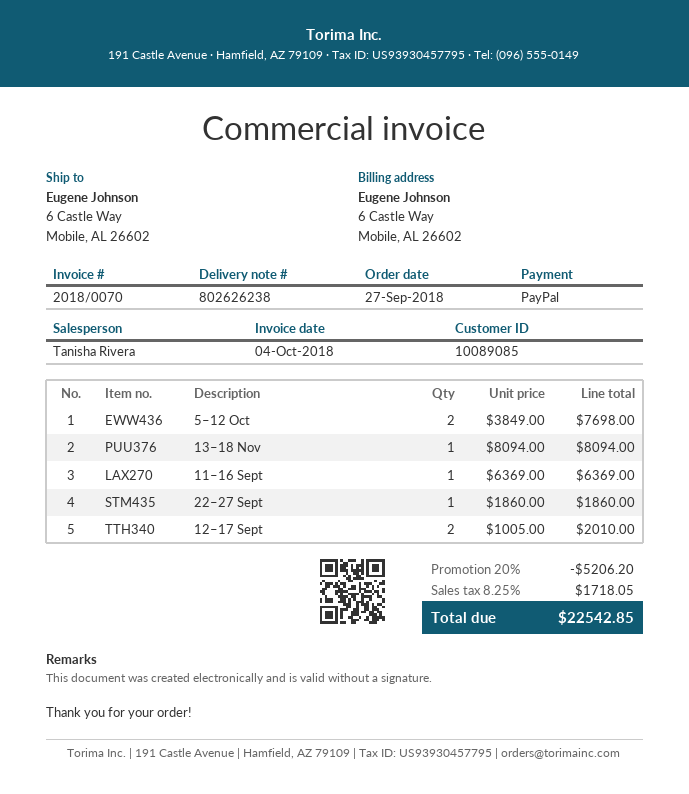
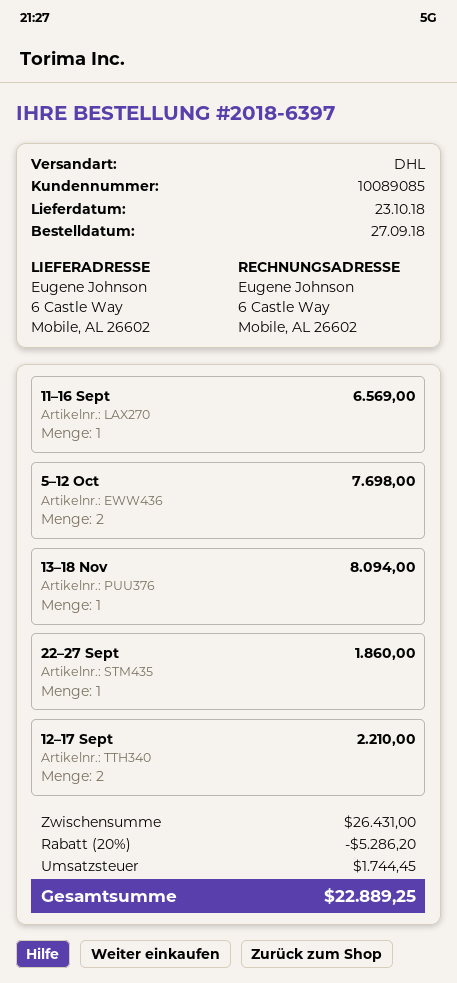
11–16 Sept: 1 for 6369.00 -> 1 for 6569.00
12–17 Sept: 2 for 2010.00 -> 2 for 2210.00
discount: 20% = 5206.20 -> 20% = 5286.20
tax: 1718.05 -> 1744.45
total: 22542.85 -> 22889.25

